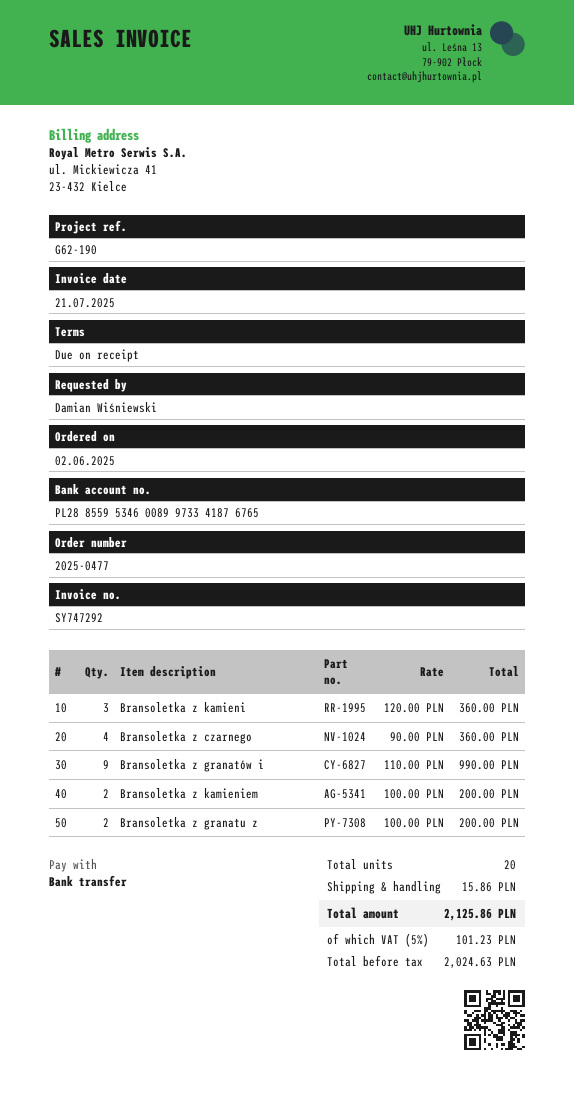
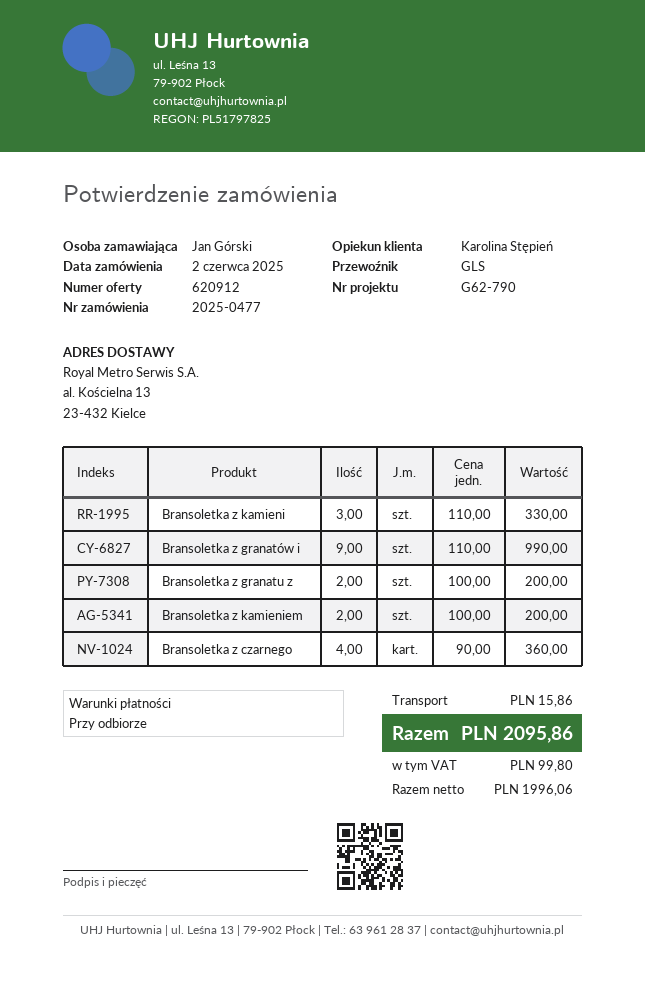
reference: G62-190 -> G62-790
ordered by: Damian Wiśniewski -> Jan Górski
Bransoletka z kamieni: 3 x 120.00 = 360.00 -> 3 x 110.00 = 330.00
net: 2024.63 -> 1996.06
tax: 101.23 -> 99.80
total: 2125.86 -> 2095.86

